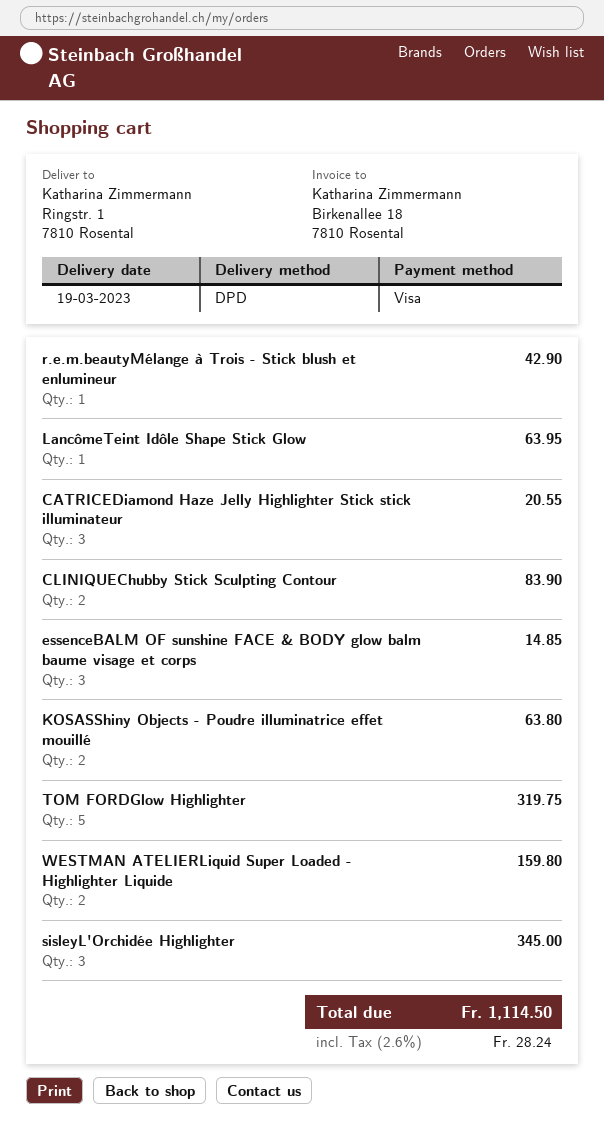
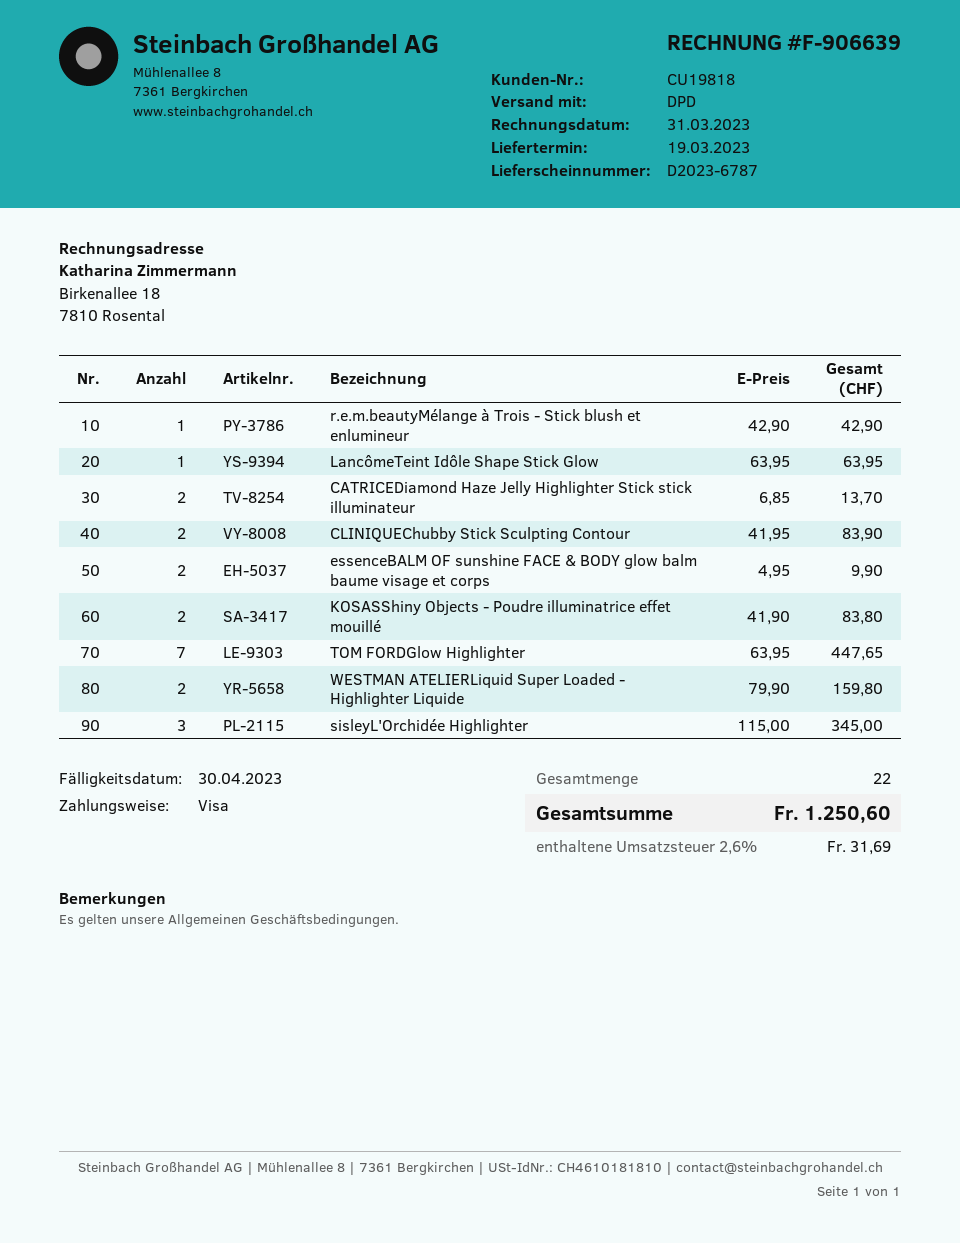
CATRICEDiamond Haze Jelly Highlighter Stick stick illuminateur: 3 for 20.55 -> 2 for 13.70
essenceBALM OF sunshine FACE & BODY glow balm baume visage et corps: 3 for 14.85 -> 2 for 9.90
KOSASShiny Objects - Poudre illuminatrice effet mouillé: 2 for 63.80 -> 2 for 83.80
TOM FORDGlow Highlighter: 5 for 319.75 -> 7 for 447.65
tax: 2.6% = 28.24 -> 2.6% = 31.69
total: 1114.50 -> 1250.60

